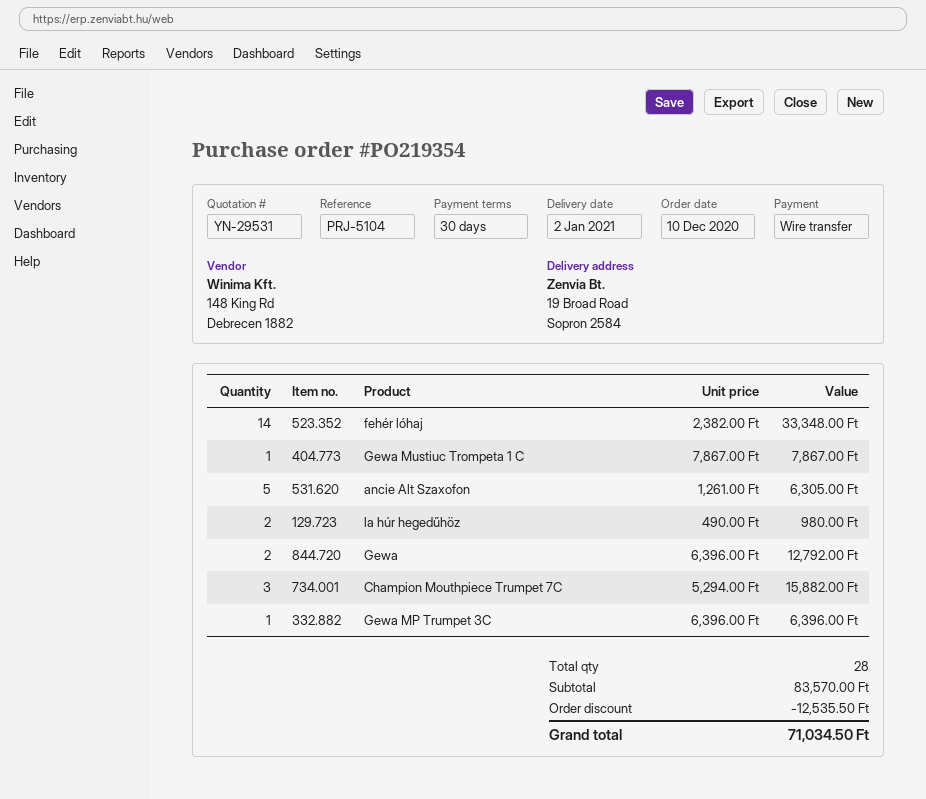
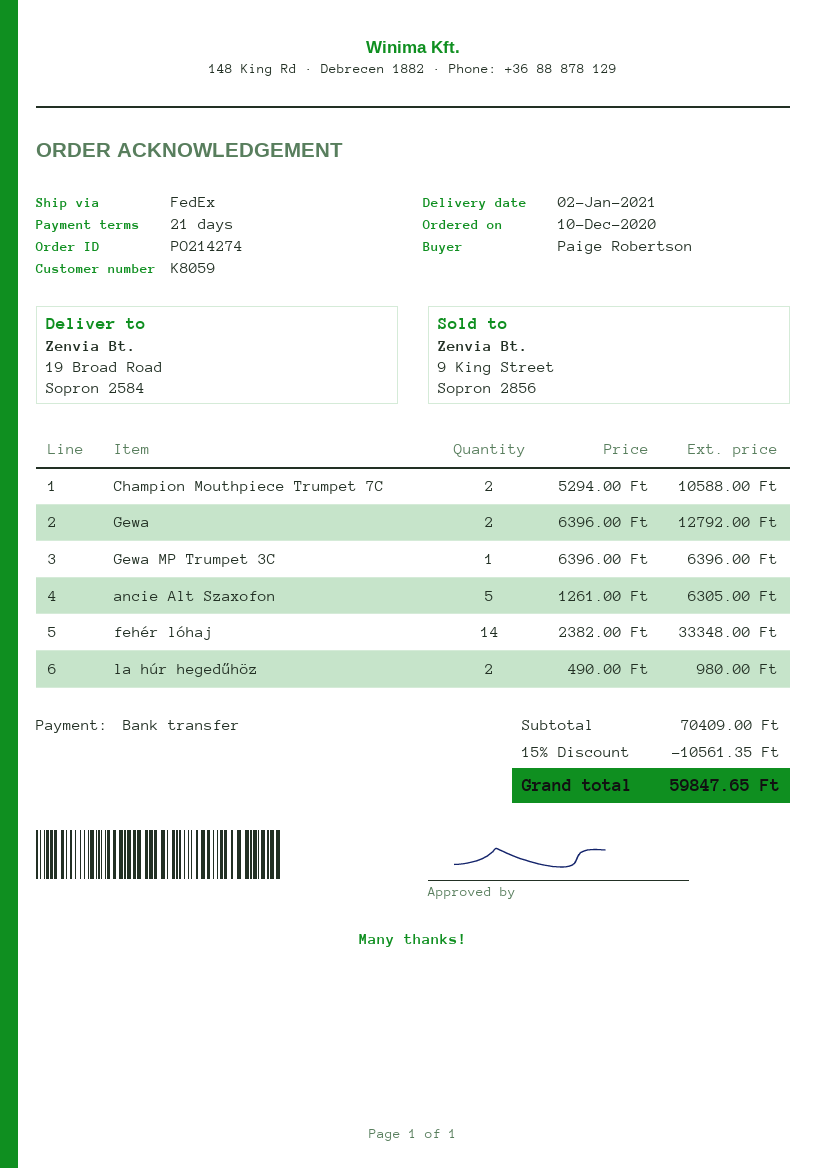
order number: PO219354 -> PO214274
payment terms: 30 days -> 21 days
Gewa Mustiuc Trompeta 1 C: 1 x 7867.00 = 7867.00 -> none
Champion Mouthpiece Trumpet 7C: 3 x 5294.00 = 15882.00 -> 2 x 5294.00 = 10588.00
subtotal: 83570.00 -> 70409.00
discount: 12535.50 -> 10561.35
total: 71034.50 -> 59847.65

